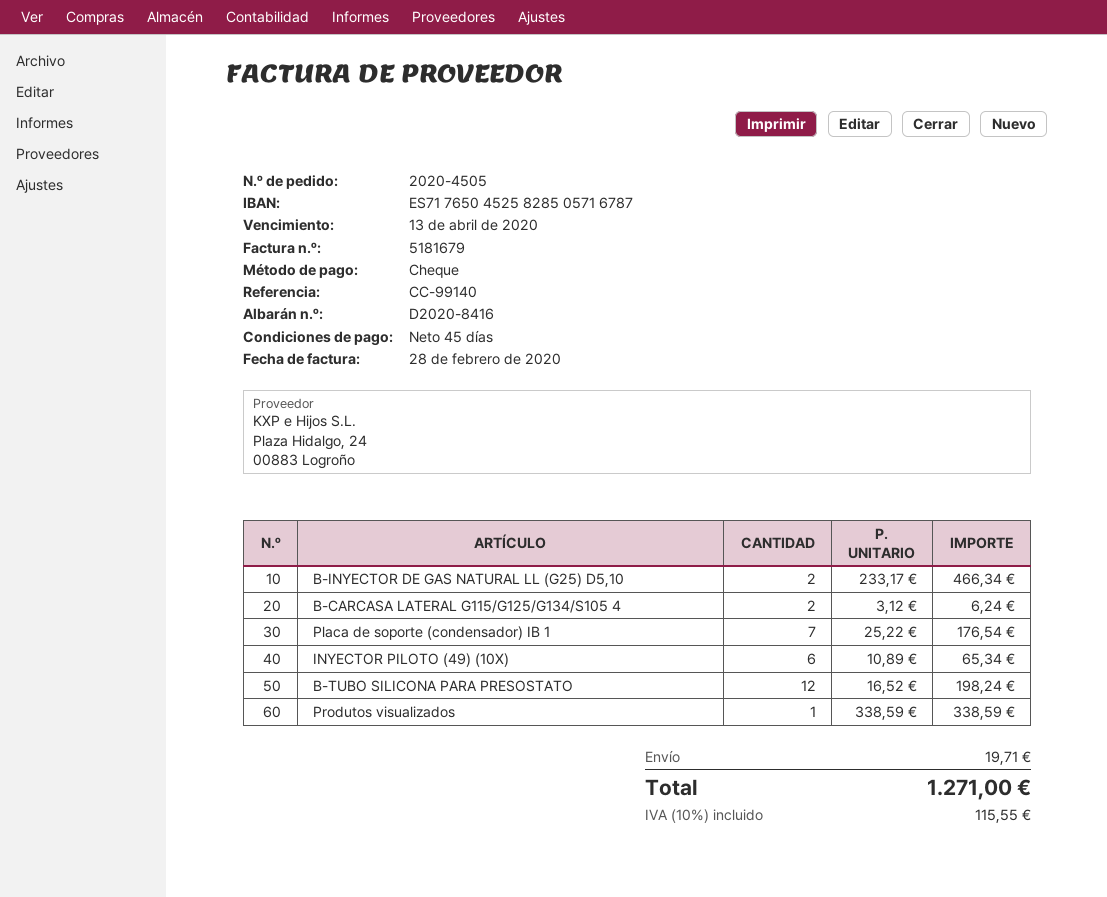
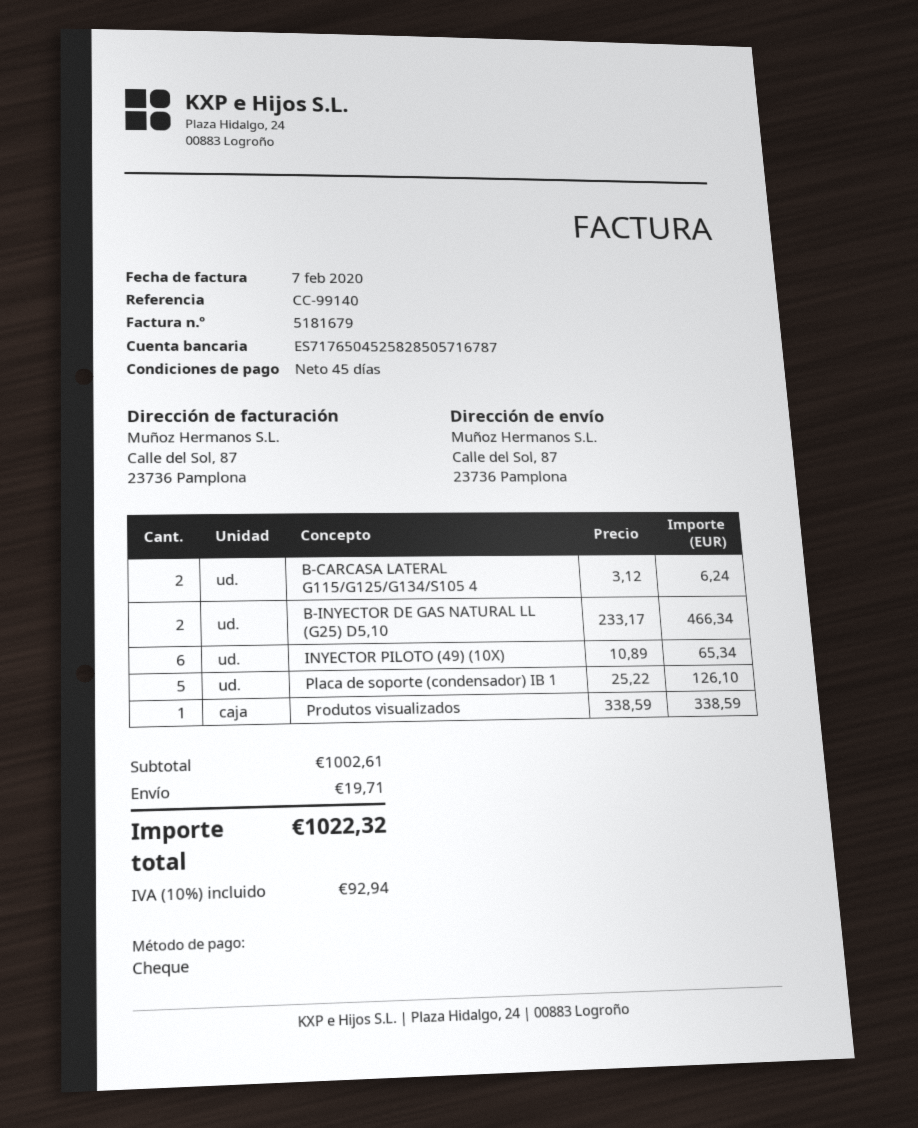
invoice date: 2020-02-28 -> 2020-02-07
Placa de soporte (condensador) IB 1: 7 x 25.22 = 176.54 -> 5 x 25.22 = 126.10
B-TUBO SILICONA PARA PRESOSTATO: 12 x 16.52 = 198.24 -> none
tax: 10% = 115.55 -> 10% = 92.94
total: 1271.00 -> 1022.32

